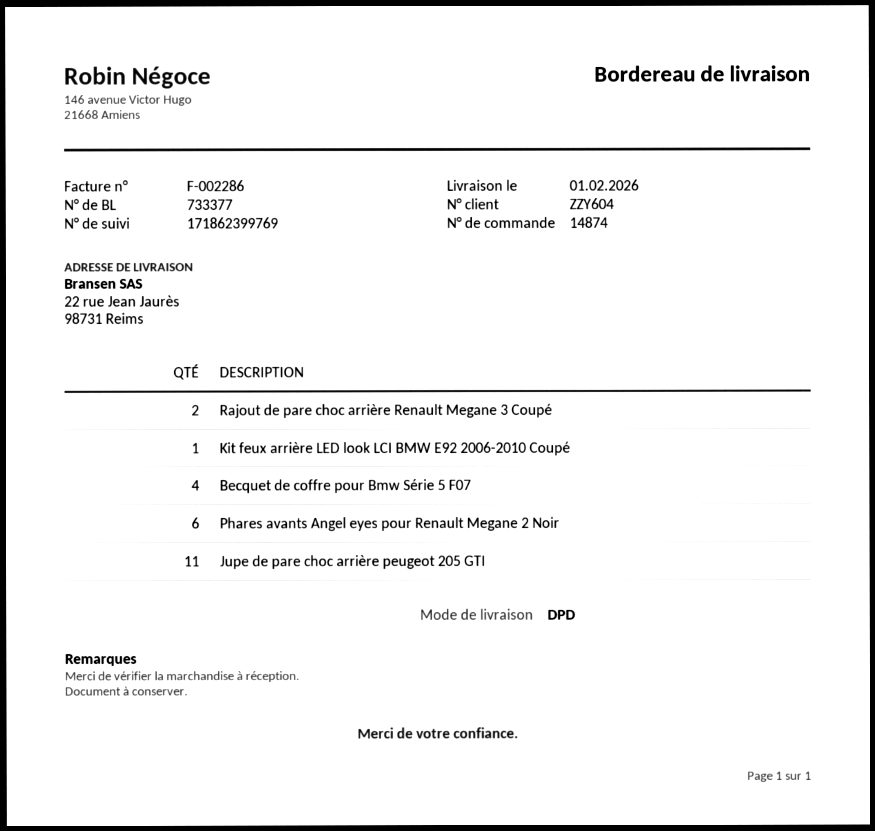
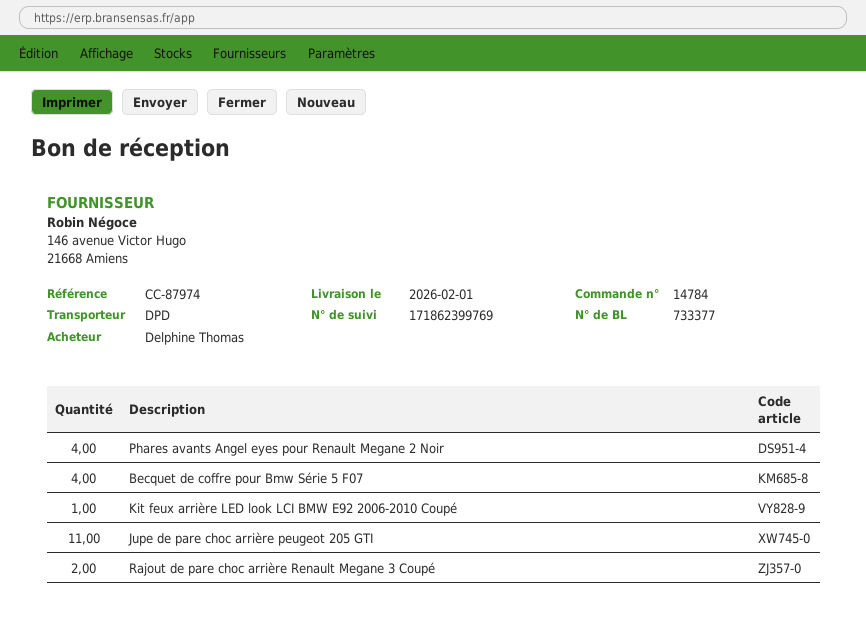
order number: 14874 -> 14784
Phares avants Angel eyes pour Renault Megane 2 Noir: 6 -> 4

